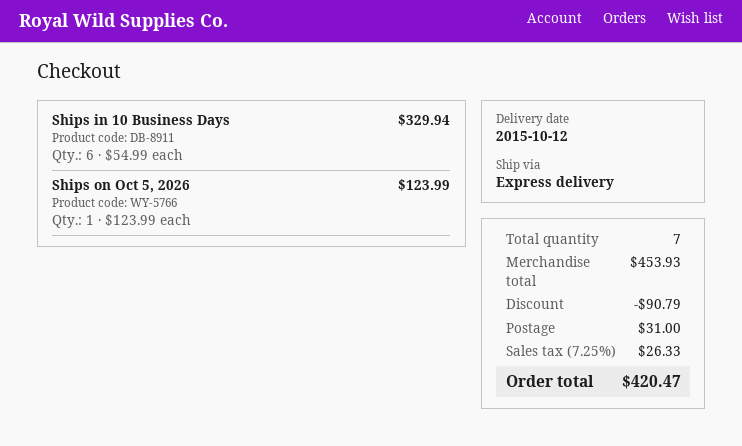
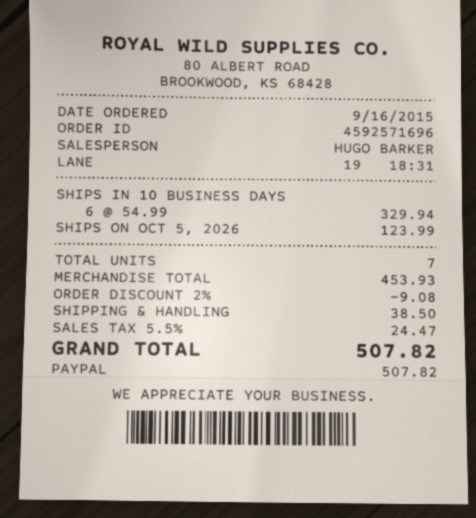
discount: 90.79 -> 9.08
shipping: 31.00 -> 38.50
tax: 7.25% = 26.33 -> 5.5% = 24.47
total: 420.47 -> 507.82

